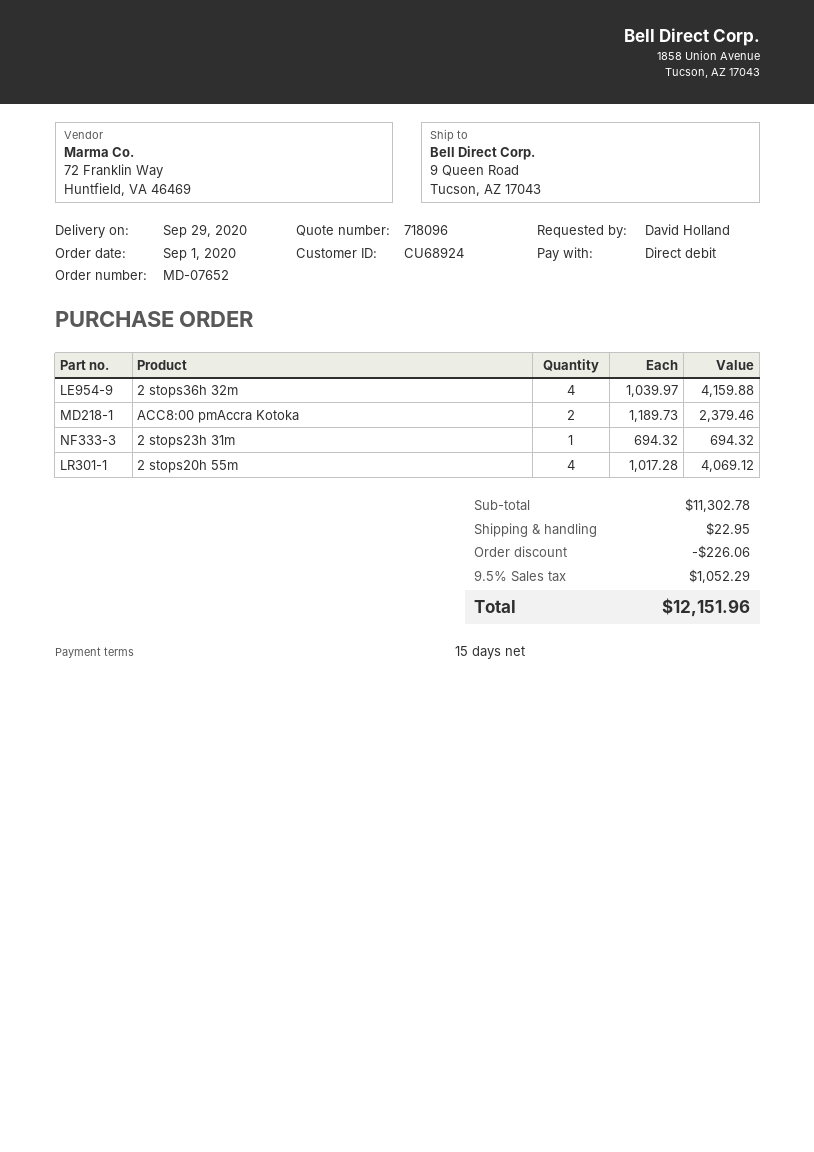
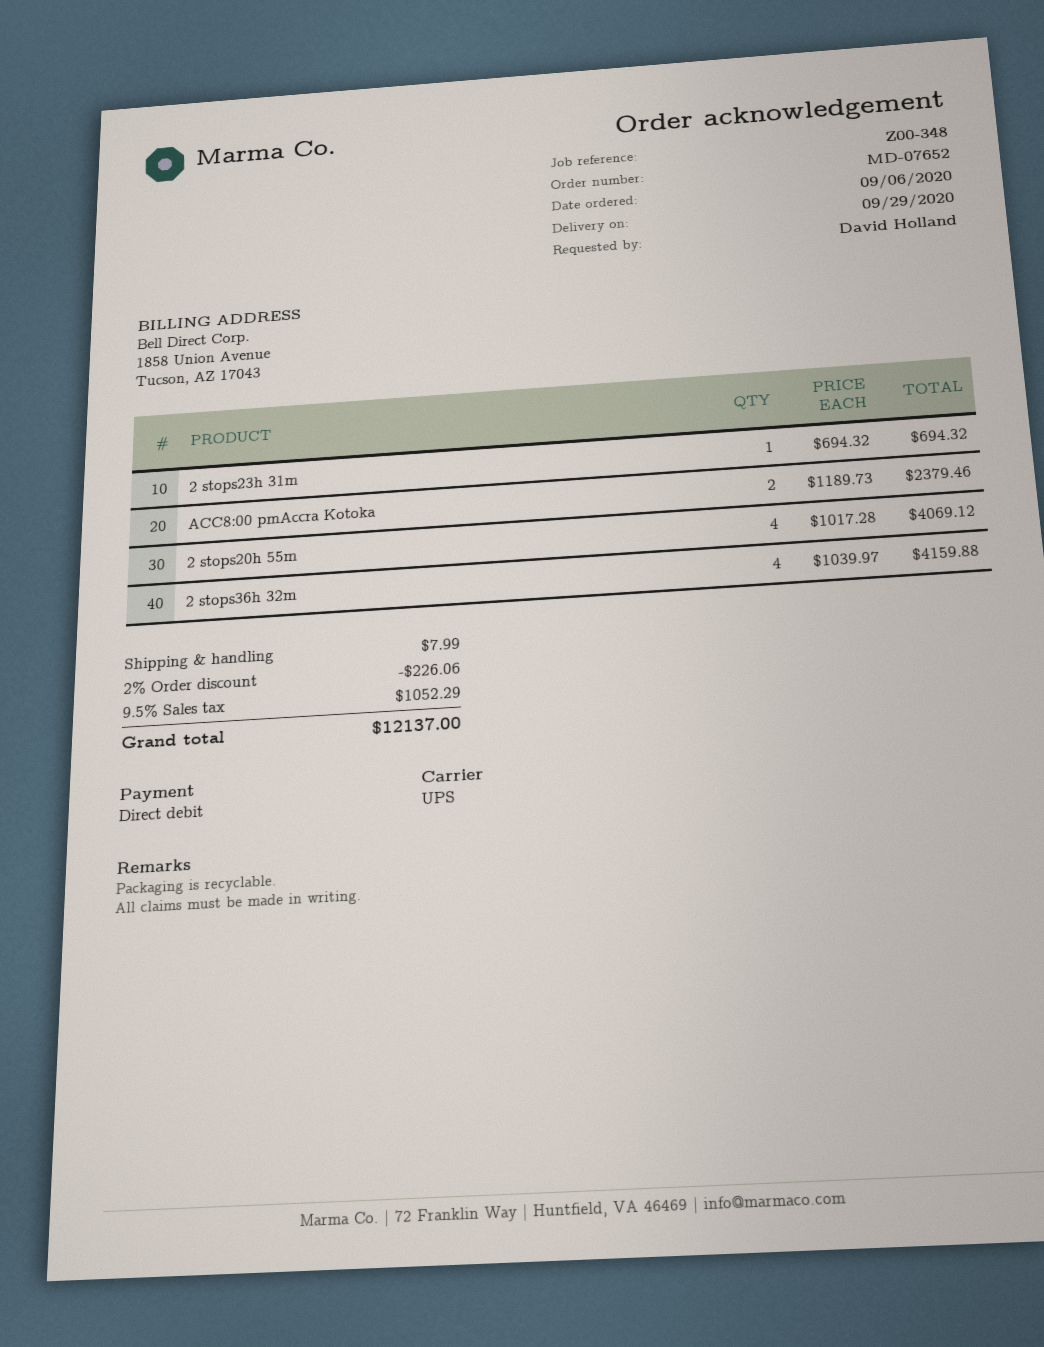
order date: 2020-09-01 -> 2020-09-06
shipping: 22.95 -> 7.99
total: 12151.96 -> 12137.00

